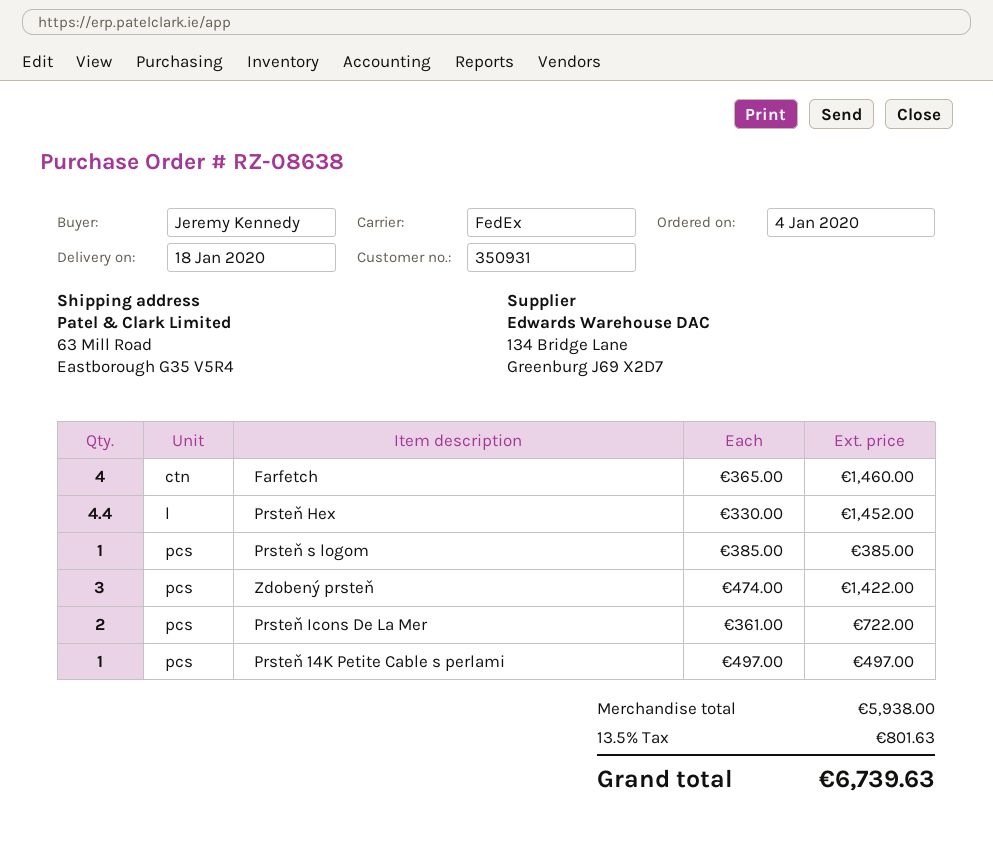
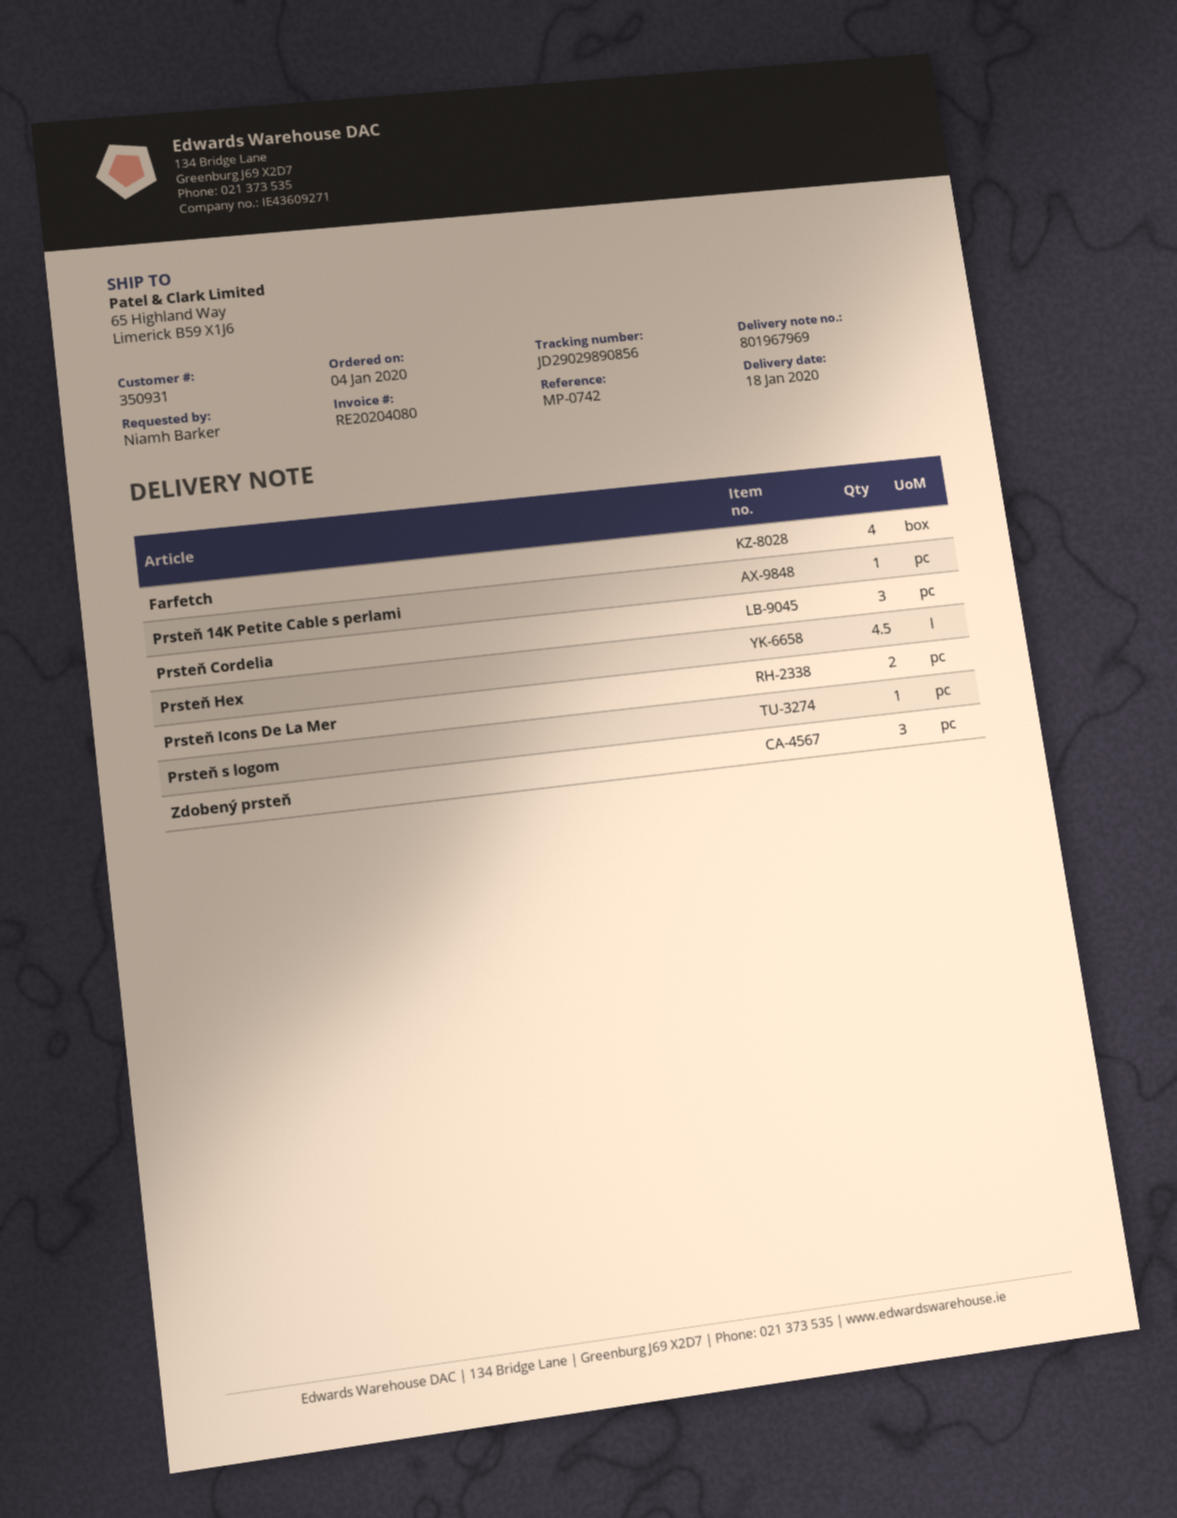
ordered by: Jeremy Kennedy -> Niamh Barker
ship to: 63 Mill Road, Eastborough G35 V5R4 -> 65 Highland Way, Limerick B59 X1J6
Prsteň Hex: 4.4 -> 4.5
Prsteň Cordelia: none -> 3

